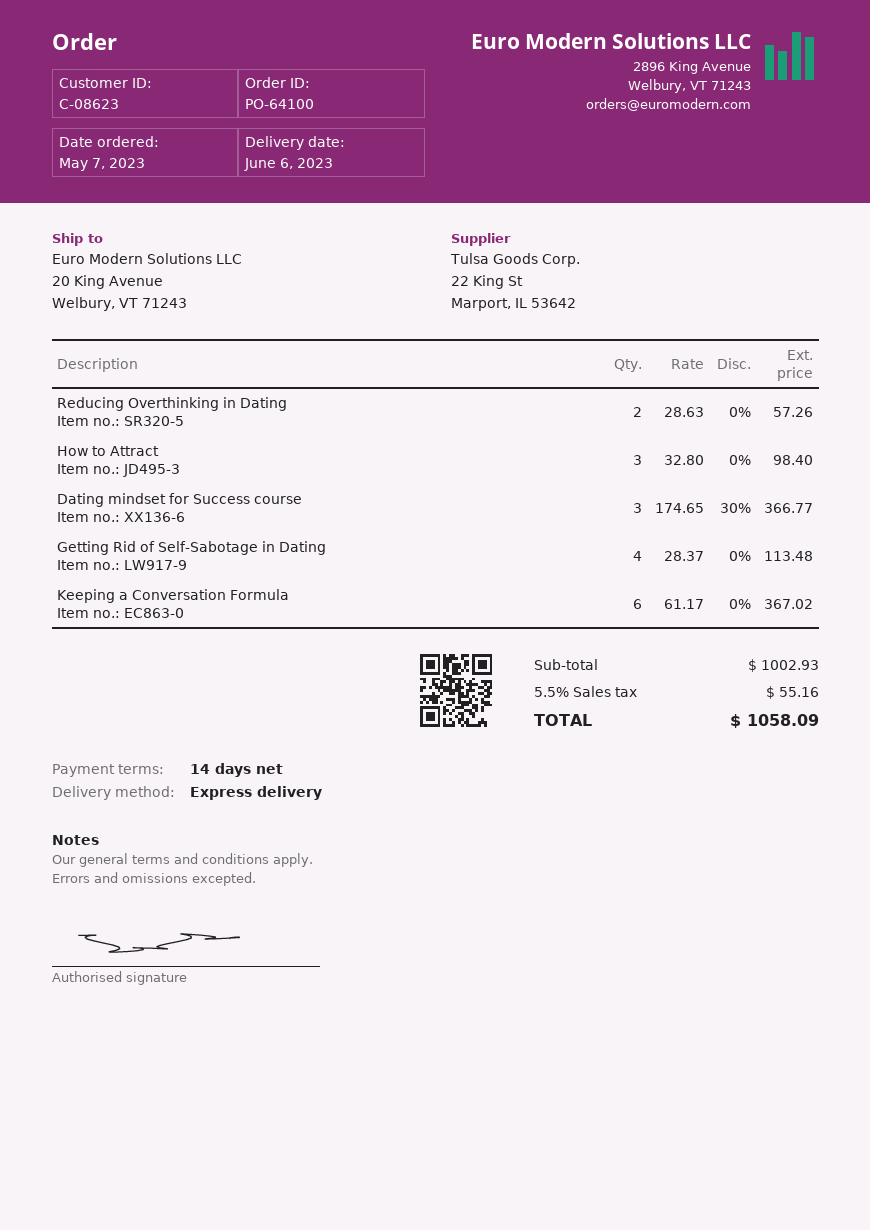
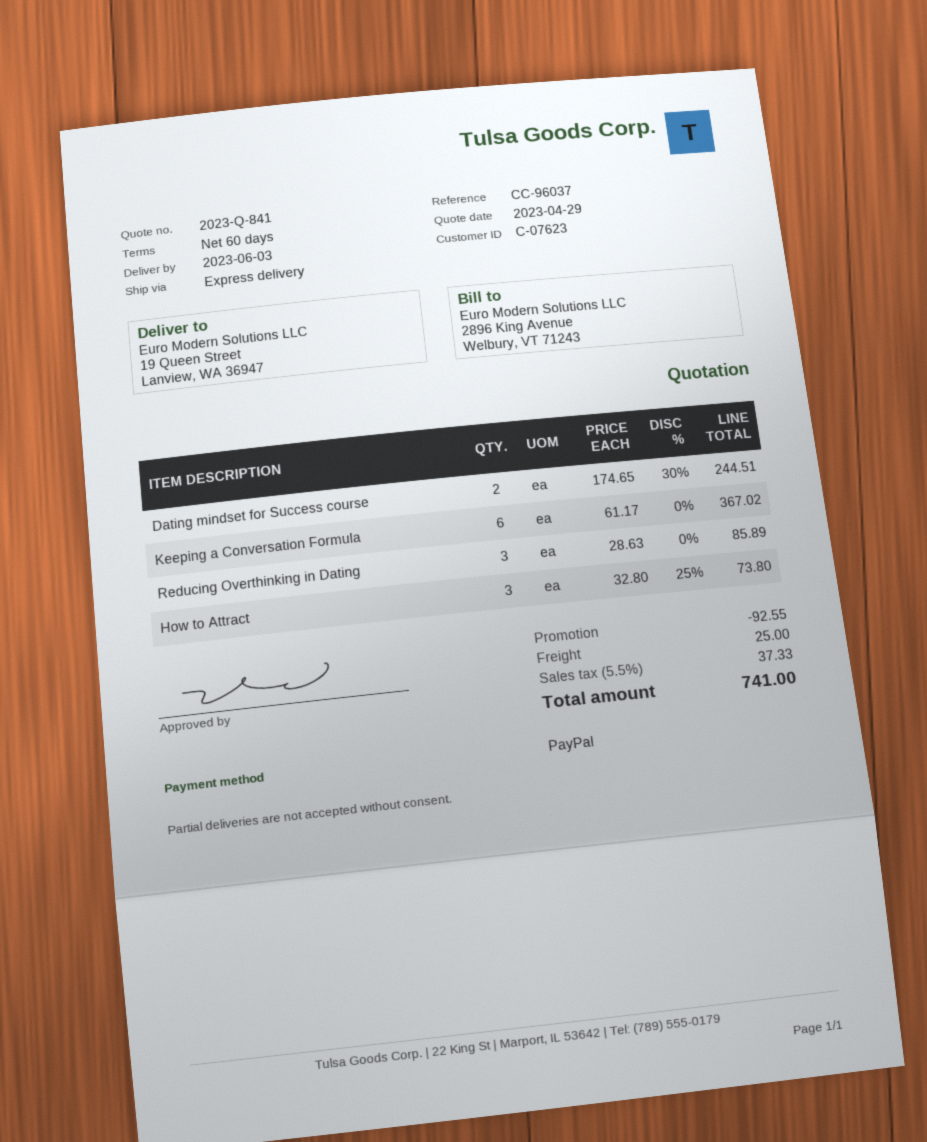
delivery date: 2023-06-06 -> 2023-06-03
payment terms: 14 days -> 60 days
customer number: C-08623 -> C-07623
ship to: 20 King Avenue, Welbury, VT 71243 -> 19 Queen Street, Lanview, WA 36947
Reducing Overthinking in Dating: 2 x 28.63 = 57.26 -> 3 x 28.63 = 85.89
How to Attract: 3 x 32.80 = 98.40 -> 3 x 32.80 - 25% = 73.80
Dating mindset for Success course: 3 x 174.65 - 30% = 366.77 -> 2 x 174.65 - 30% = 244.51
Getting Rid of Self-Sabotage in Dating: 4 x 28.37 = 113.48 -> none
discount: none -> 92.55
shipping: none -> 25.00
tax: 5.5% = 55.16 -> 5.5% = 37.33
total: 1058.09 -> 741.00

